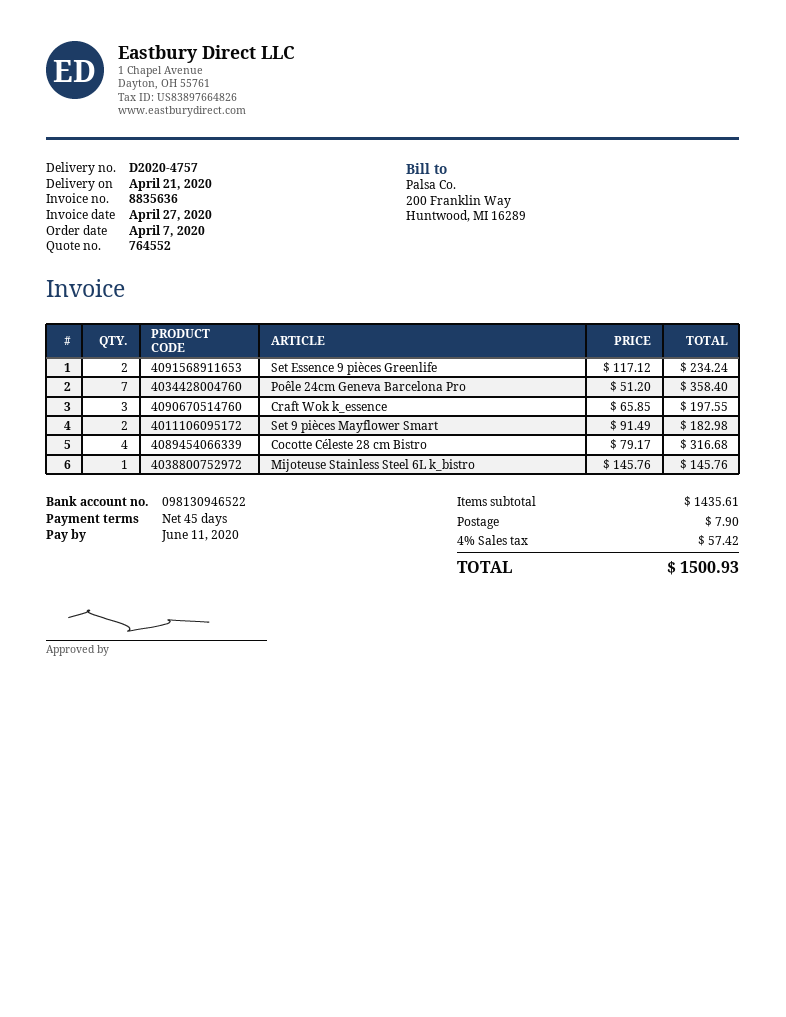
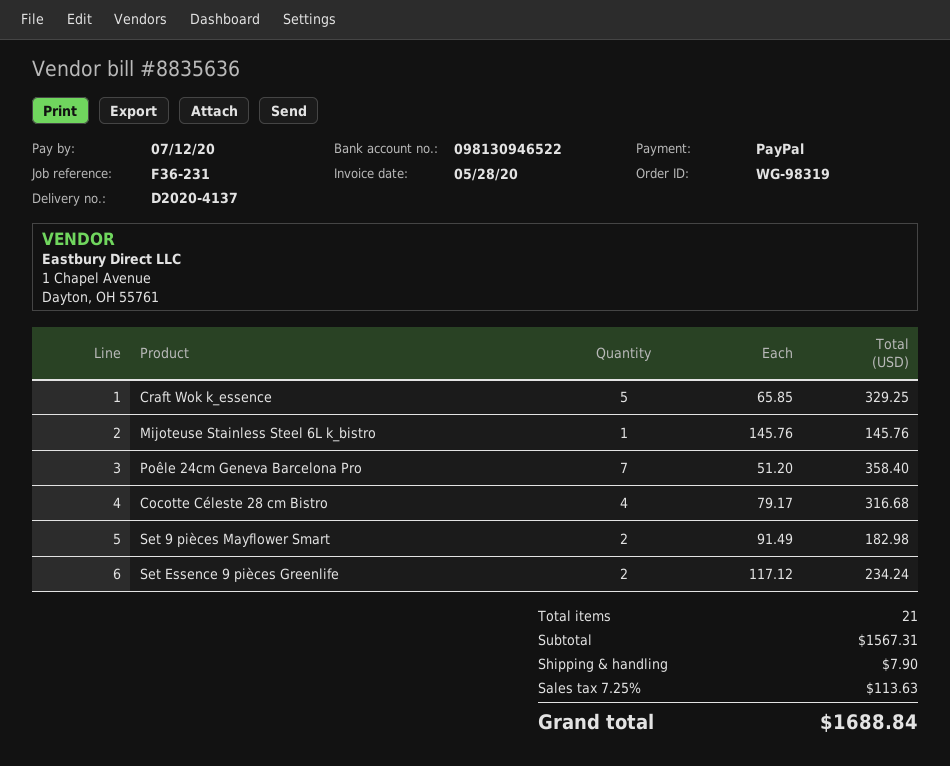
delivery note number: D2020-4757 -> D2020-4137
invoice date: 2020-04-27 -> 2020-05-28
due date: 2020-06-11 -> 2020-07-12
Craft Wok k_essence: 3 x 65.85 = 197.55 -> 5 x 65.85 = 329.25
subtotal: 1435.61 -> 1567.31
tax: 4% = 57.42 -> 7.25% = 113.63
total: 1500.93 -> 1688.84

